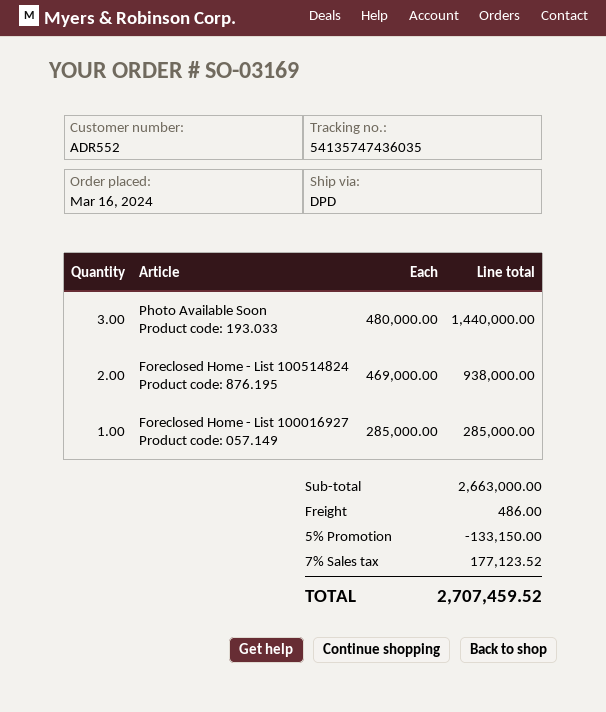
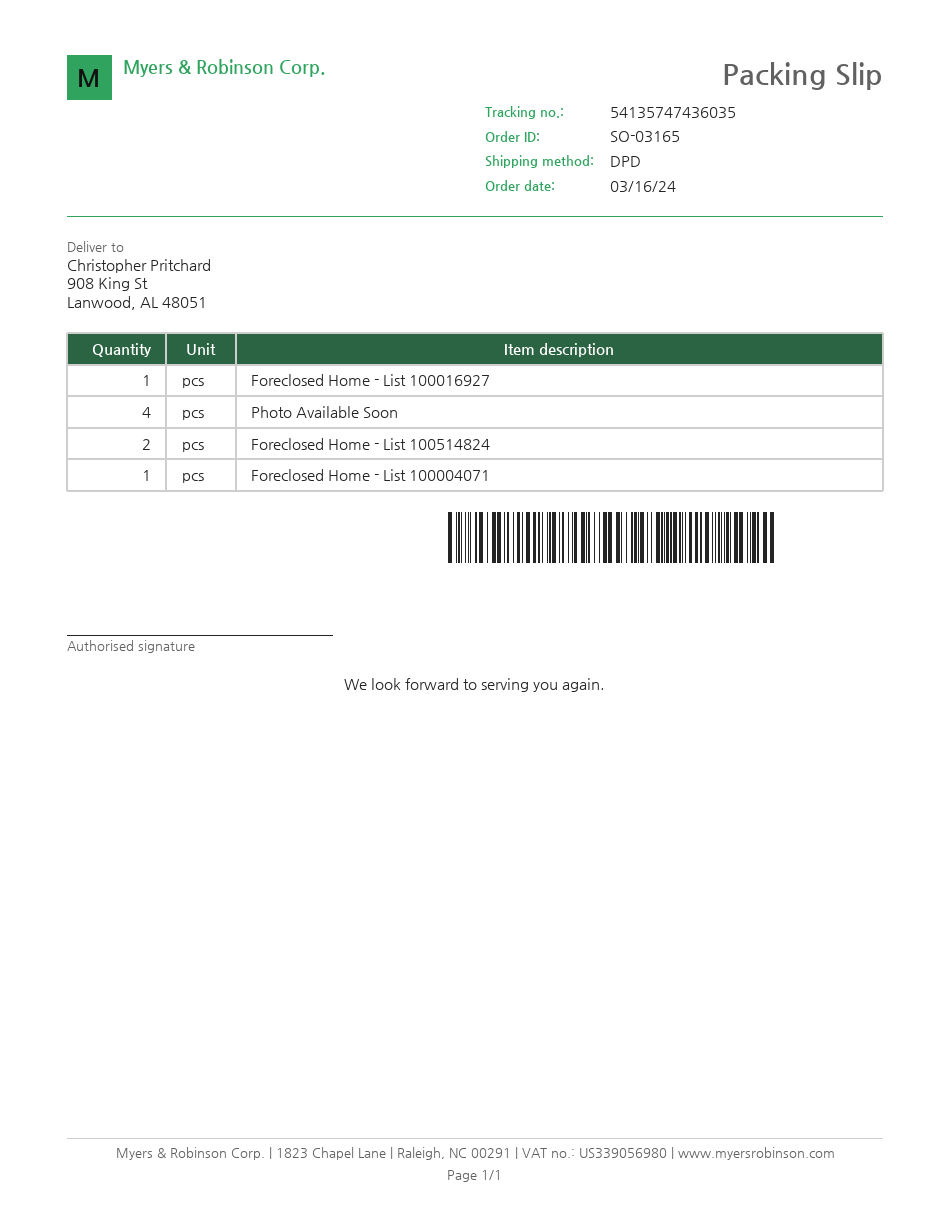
order number: SO-03169 -> SO-03165
Photo Available Soon: 3 -> 4
Foreclosed Home - List 100004071: none -> 1

